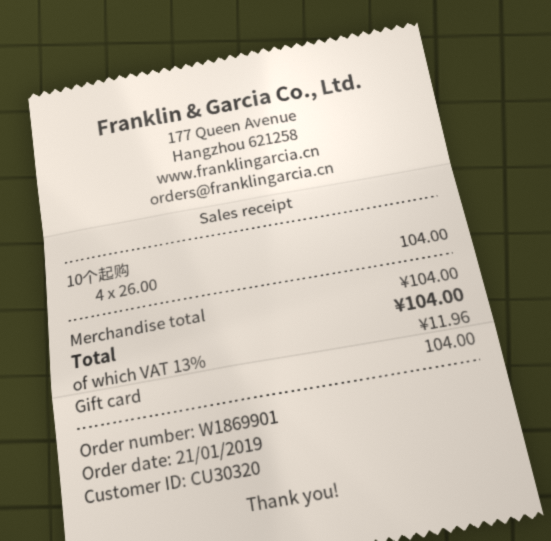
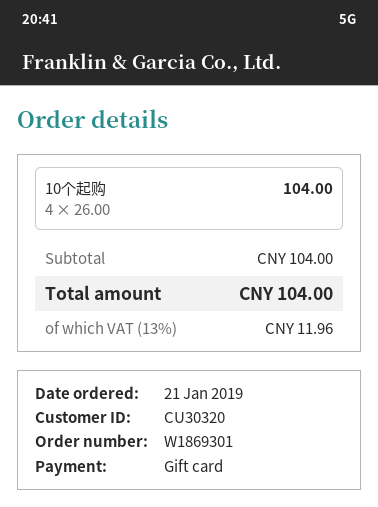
order number: W1869901 -> W1869301

